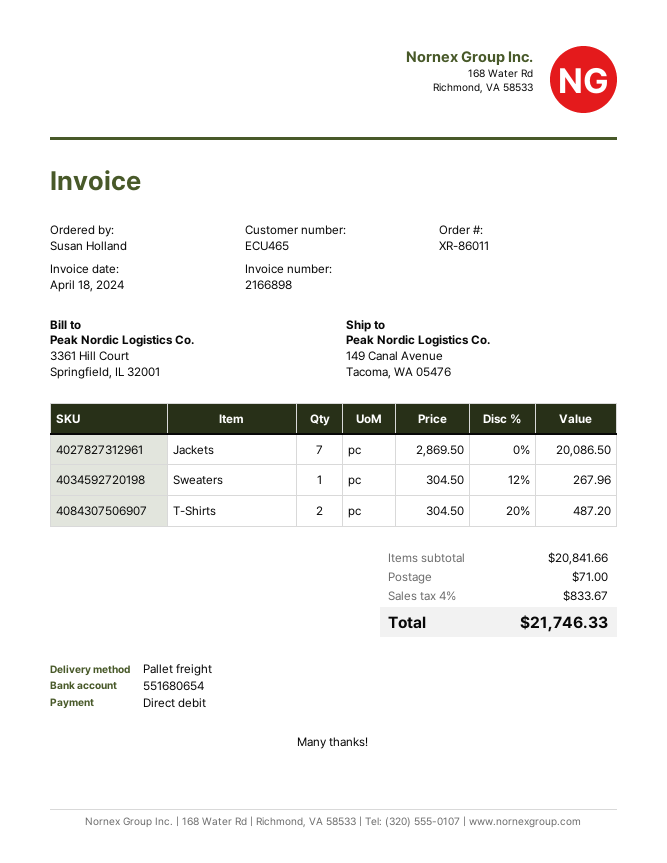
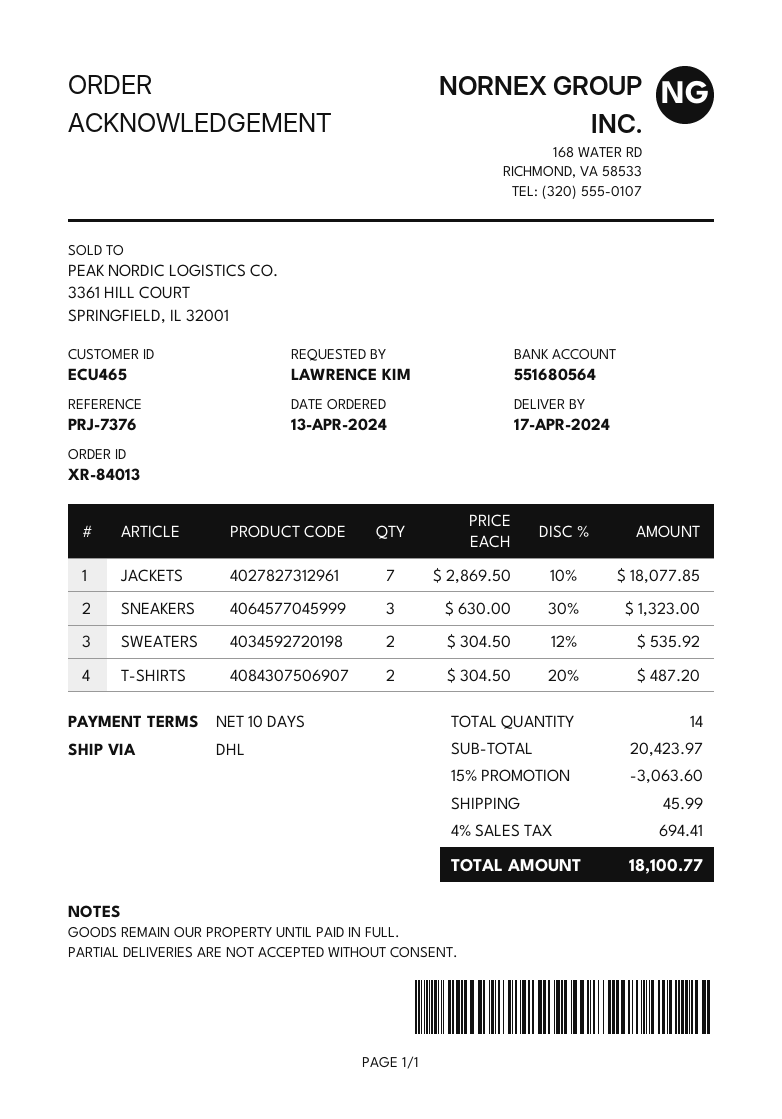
order number: XR-86011 -> XR-84013
ordered by: Susan Holland -> LAWRENCE KIM
bank account: 551680654 -> 551680564
shipping method: pallet freight -> DHL
Jackets: 7 x 2869.50 = 20086.50 -> 7 x 2869.50 - 10% = 18077.85
Sweaters: 1 x 304.50 - 12% = 267.96 -> 2 x 304.50 - 12% = 535.92
SNEAKERS: none -> 3 x 630.00 - 30% = 1323.00
subtotal: 20841.66 -> 20423.97
discount: none -> 15% = 3063.60
shipping: 71.00 -> 45.99
tax: 4% = 833.67 -> 4% = 694.41
total: 21746.33 -> 18100.77

